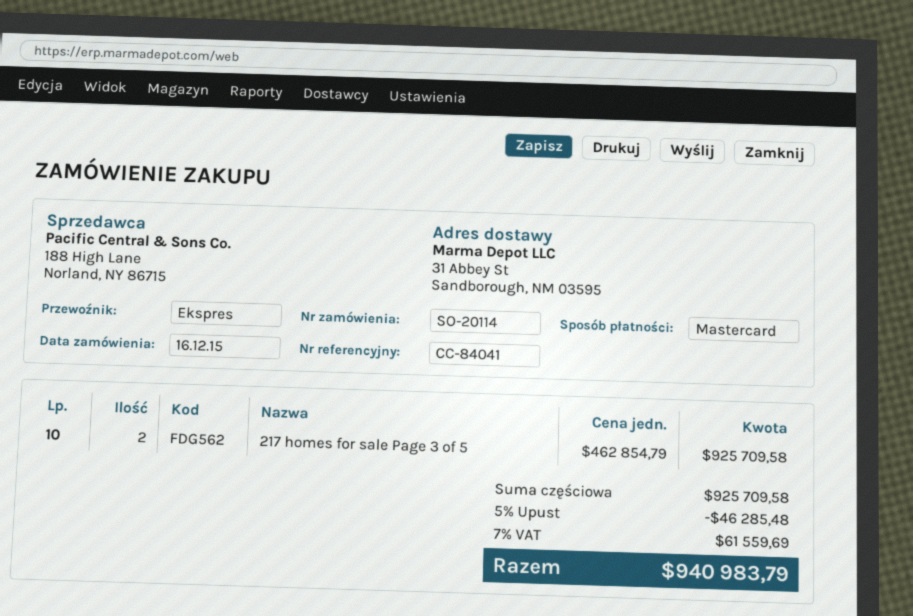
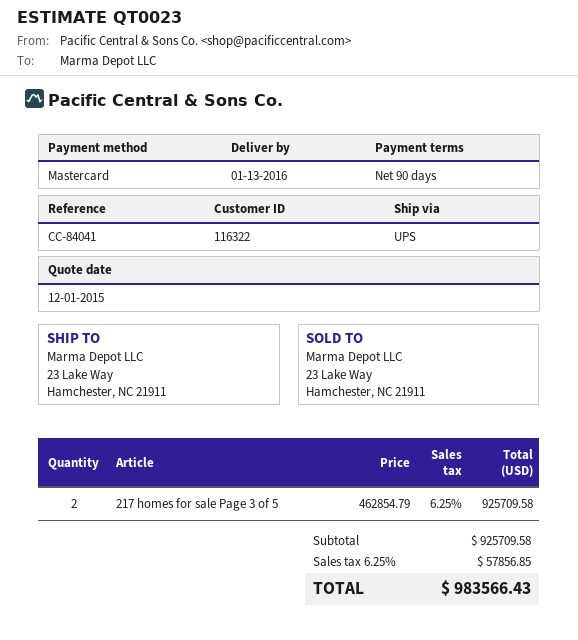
shipping method: express -> UPS
ship to: 31 Abbey St, Sandborough, NM 03595 -> 23 Lake Way, Hamchester, NC 21911
discount: 5% = 46285.48 -> none
tax: 7% = 61559.69 -> 6.25% = 57856.85
total: 940983.79 -> 983566.43

